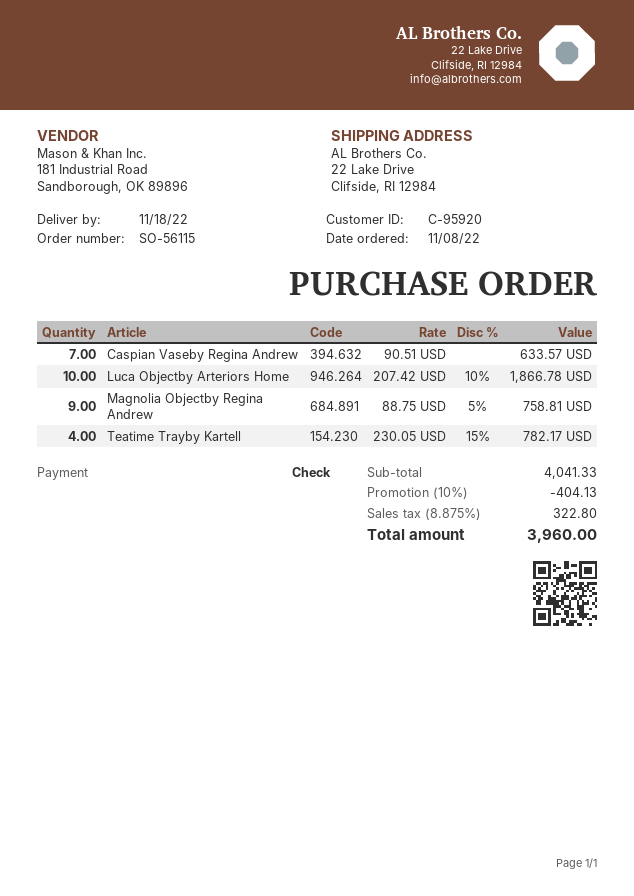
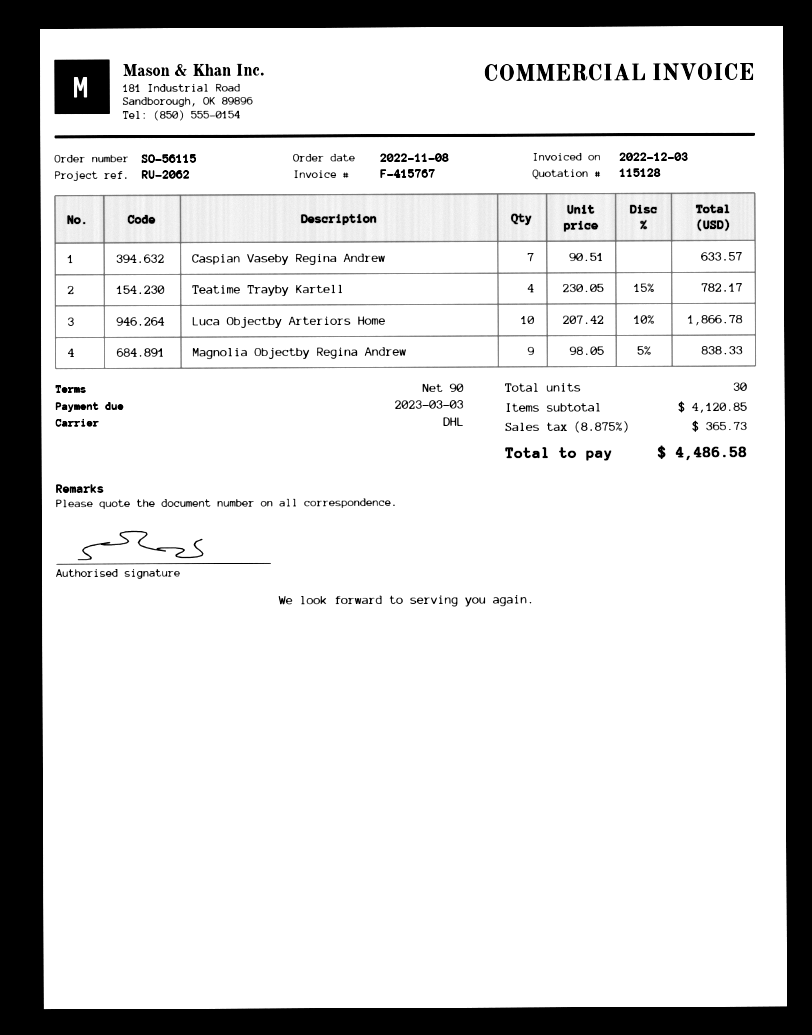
Magnolia Objectby Regina Andrew: 9 x 88.75 - 5% = 758.81 -> 9 x 98.05 - 5% = 838.33
subtotal: 4041.33 -> 4120.85
discount: 10% = 404.13 -> none
tax: 8.875% = 322.80 -> 8.875% = 365.73
total: 3960.00 -> 4486.58

